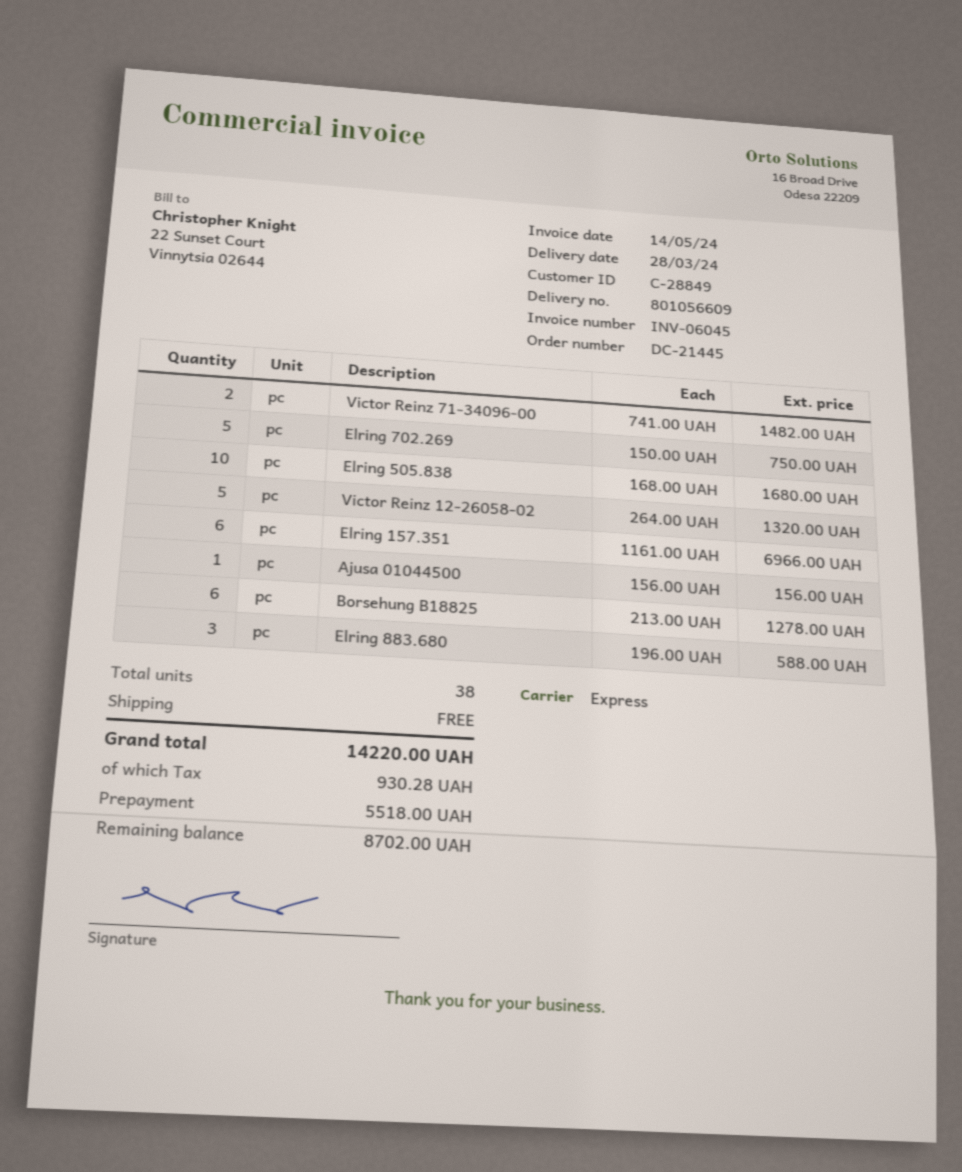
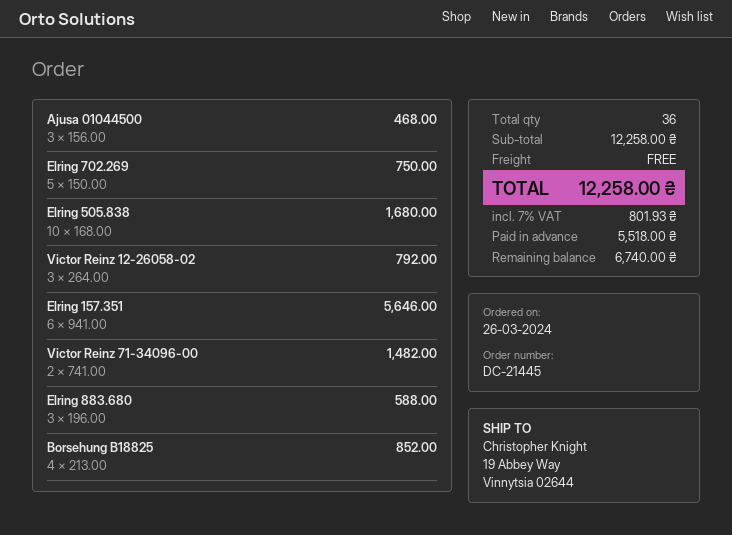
Victor Reinz 12-26058-02: 5 x 264.00 = 1320.00 -> 3 x 264.00 = 792.00
Elring 157.351: 6 x 1161.00 = 6966.00 -> 6 x 941.00 = 5646.00
Ajusa 01044500: 1 x 156.00 = 156.00 -> 3 x 156.00 = 468.00
Borsehung B18825: 6 x 213.00 = 1278.00 -> 4 x 213.00 = 852.00
total quantity: 38 -> 36
tax: 930.28 -> 801.93
total: 14220.00 -> 12258.00
balance: 8702.00 -> 6740.00

